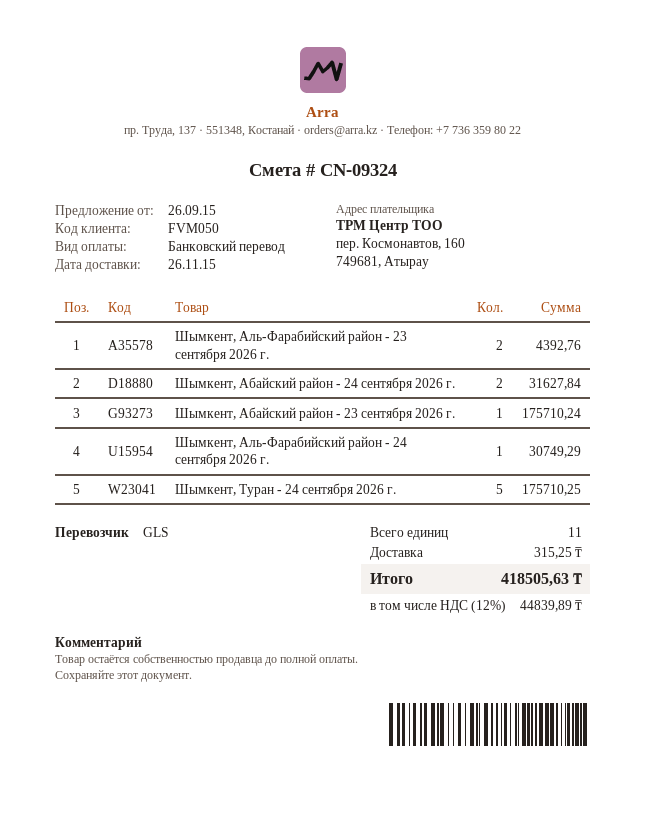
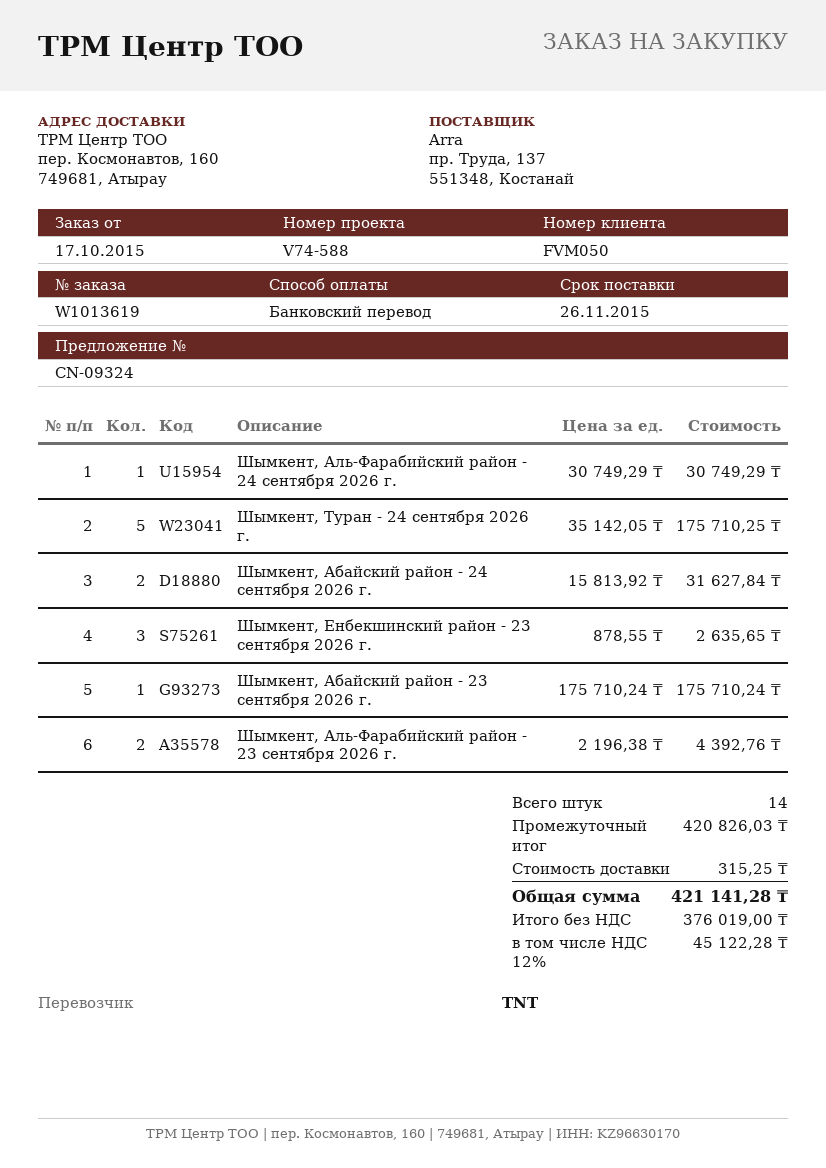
shipping method: GLS -> TNT
Шымкент, Енбекшинский район - 23 сентября 2026 г.: none -> 3 for 2635.65
total quantity: 11 -> 14
tax: 12% = 44839.89 -> 12% = 45122.28
total: 418505.63 -> 421141.28

